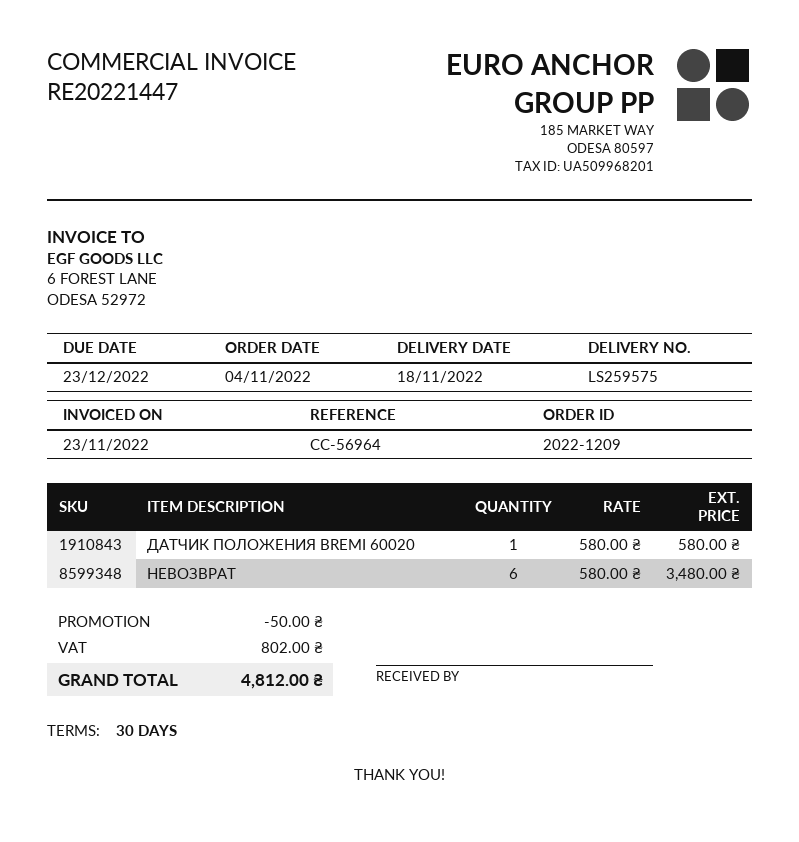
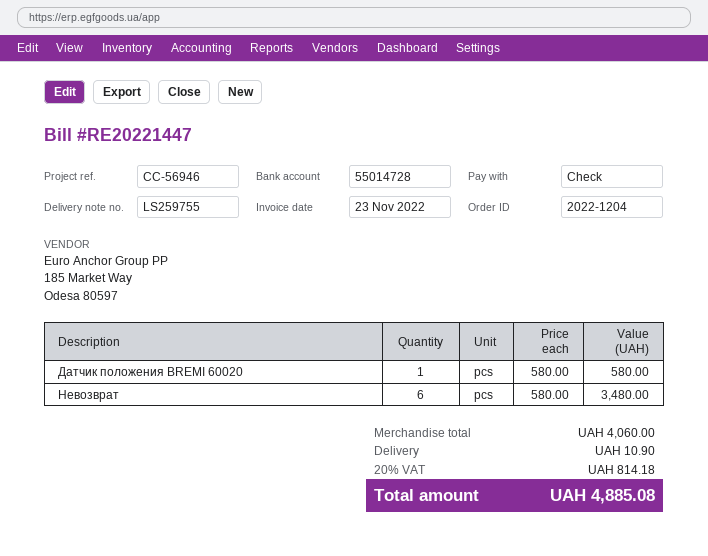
order number: 2022-1209 -> 2022-1204
delivery note number: LS259575 -> LS259755
reference: CC-56964 -> CC-56946
discount: 50.00 -> none
shipping: none -> 10.90
tax: 802.00 -> 814.18
total: 4812.00 -> 4885.08

